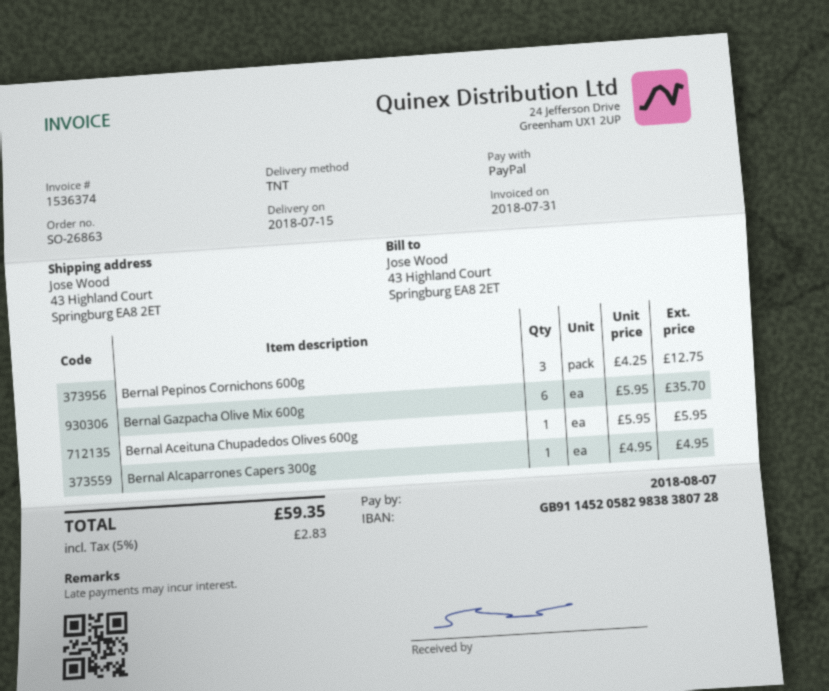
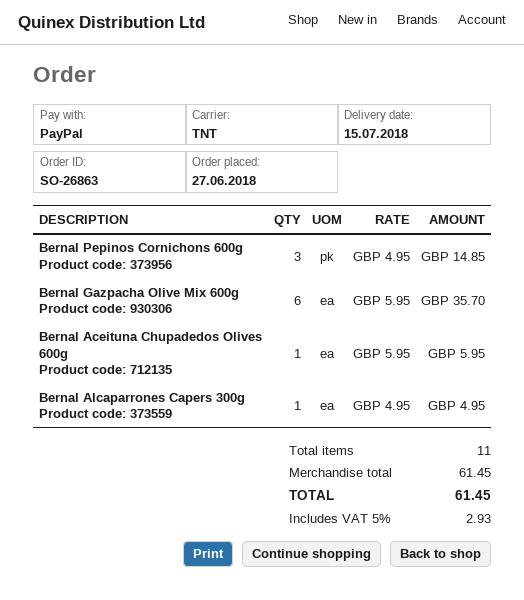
Bernal Pepinos Cornichons 600g: 3 x 4.25 = 12.75 -> 3 x 4.95 = 14.85
tax: 5% = 2.83 -> 5% = 2.93
total: 59.35 -> 61.45

